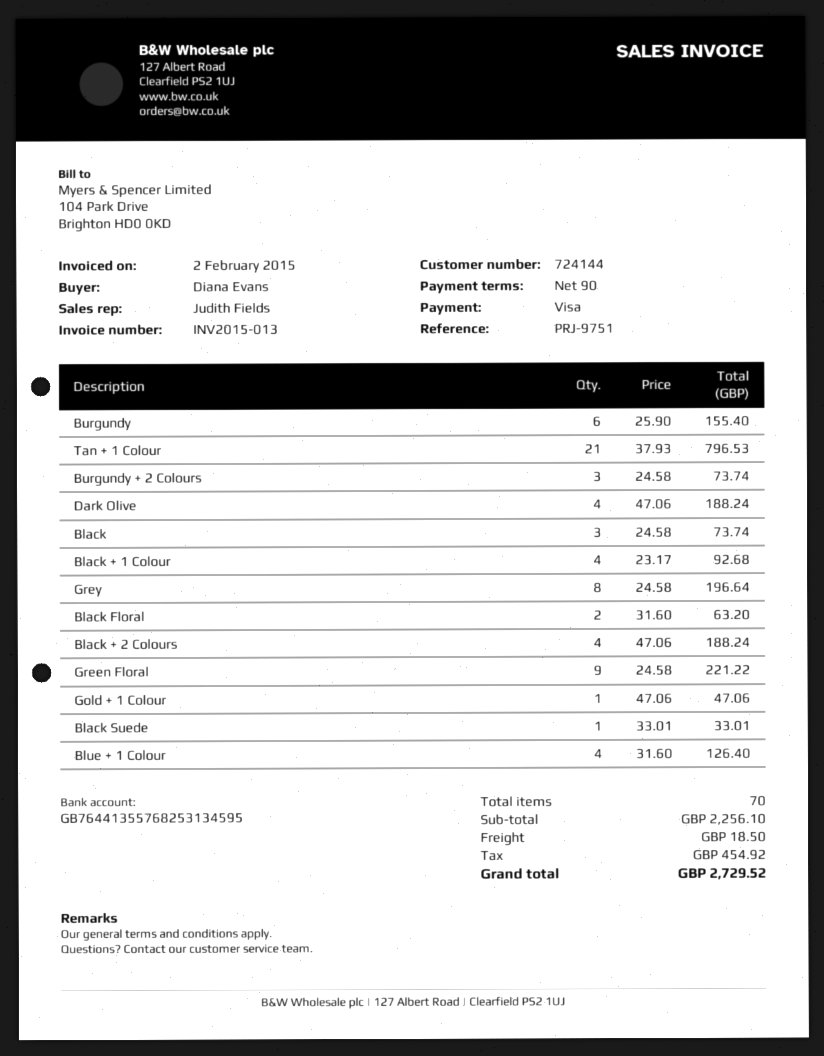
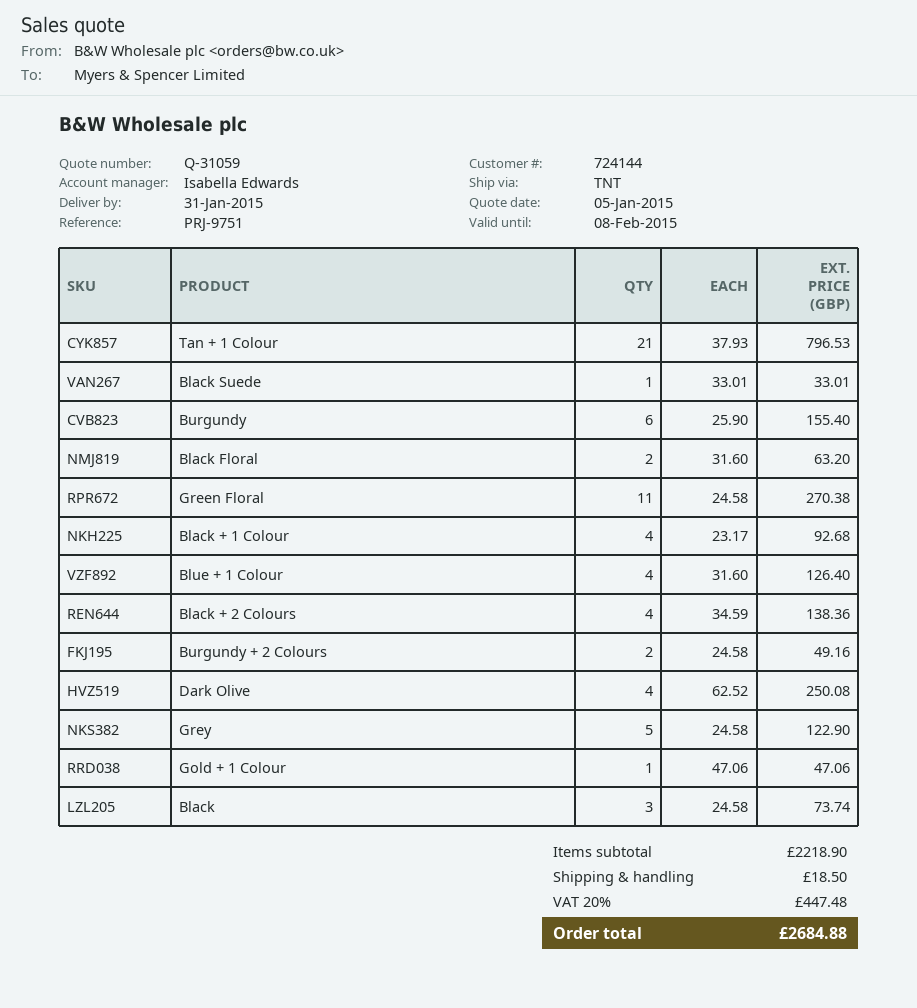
sales rep: Judith Fields -> Isabella Edwards
Burgundy + 2 Colours: 3 x 24.58 = 73.74 -> 2 x 24.58 = 49.16
Dark Olive: 4 x 47.06 = 188.24 -> 4 x 62.52 = 250.08
Grey: 8 x 24.58 = 196.64 -> 5 x 24.58 = 122.90
Black + 2 Colours: 4 x 47.06 = 188.24 -> 4 x 34.59 = 138.36
Green Floral: 9 x 24.58 = 221.22 -> 11 x 24.58 = 270.38
subtotal: 2256.10 -> 2218.90
tax: 454.92 -> 447.48
total: 2729.52 -> 2684.88

